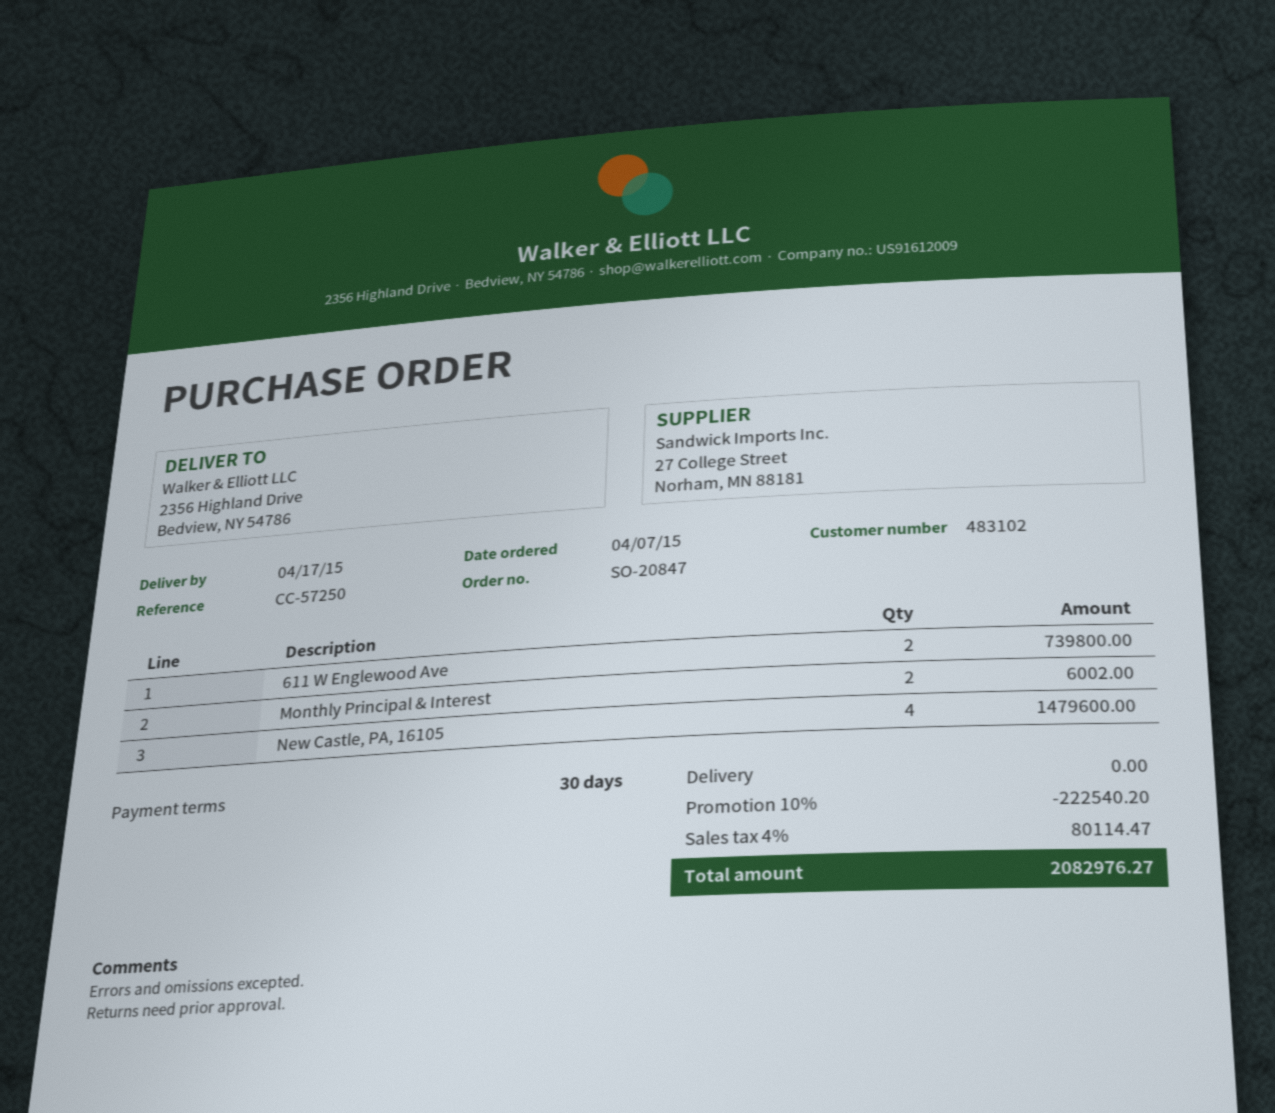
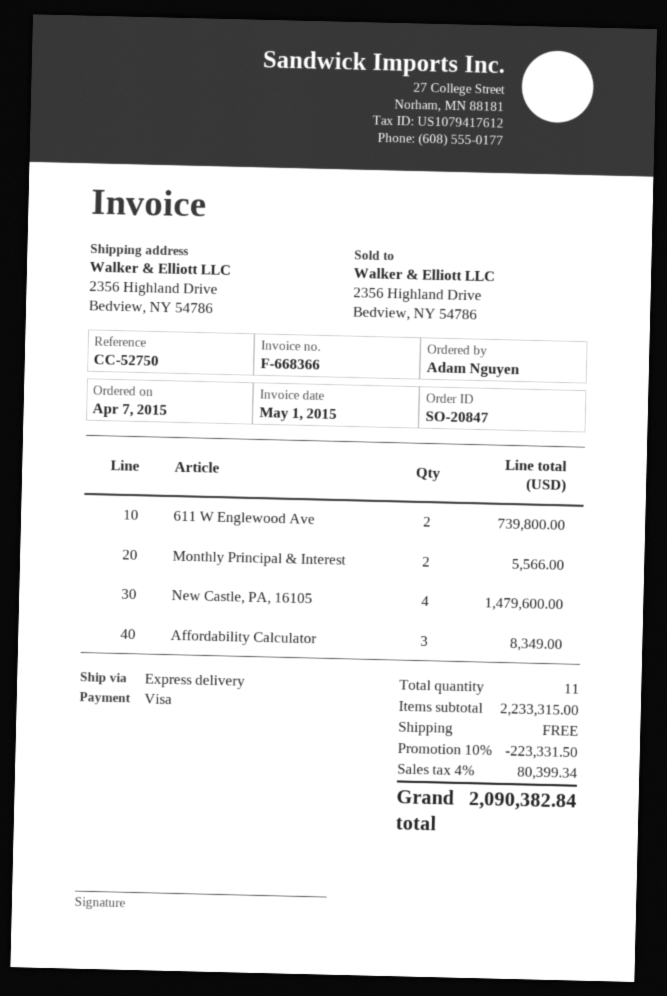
reference: CC-57250 -> CC-52750
Monthly Principal & Interest: 2 for 6002.00 -> 2 for 5566.00
Affordability Calculator: none -> 3 for 8349.00
discount: 10% = 222540.20 -> 10% = 223331.50
tax: 4% = 80114.47 -> 4% = 80399.34
total: 2082976.27 -> 2090382.84

